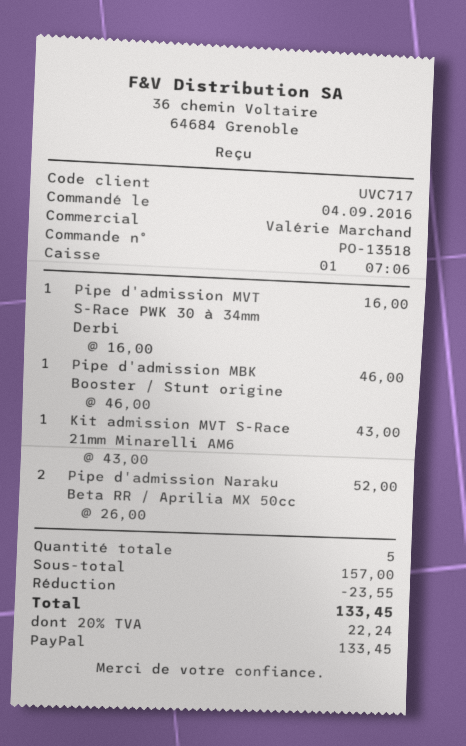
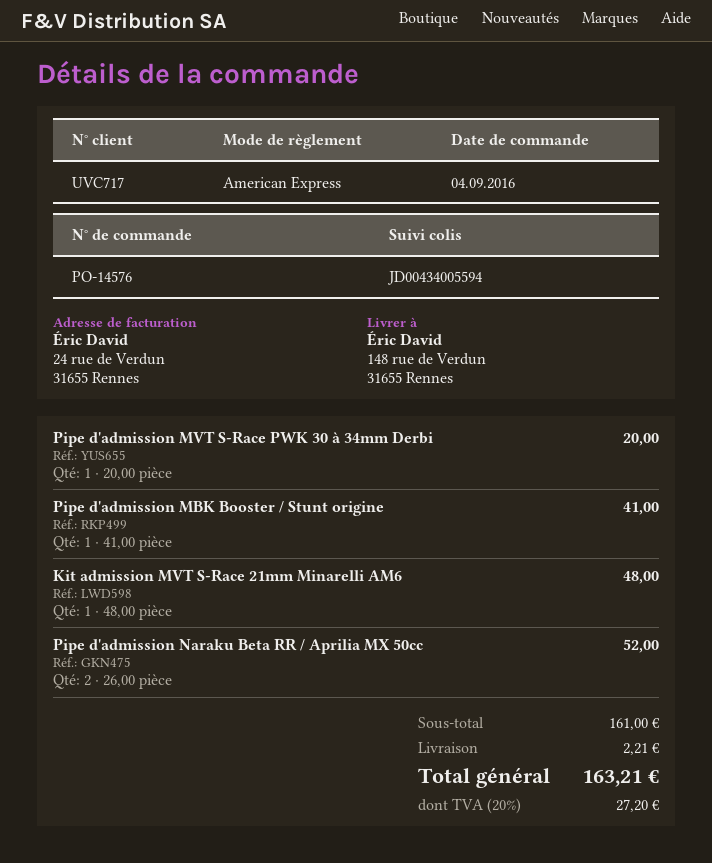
order number: PO-13518 -> PO-14576
payment method: PayPal -> American Express
Pipe d'admission MVT S-Race PWK 30 à 34mm Derbi: 1 x 16.00 = 16.00 -> 1 x 20.00 = 20.00
Pipe d'admission MBK Booster / Stunt origine: 1 x 46.00 = 46.00 -> 1 x 41.00 = 41.00
Kit admission MVT S-Race 21mm Minarelli AM6: 1 x 43.00 = 43.00 -> 1 x 48.00 = 48.00
subtotal: 157.00 -> 161.00
discount: 23.55 -> none
shipping: none -> 2.21
tax: 20% = 22.24 -> 20% = 27.20
total: 133.45 -> 163.21

